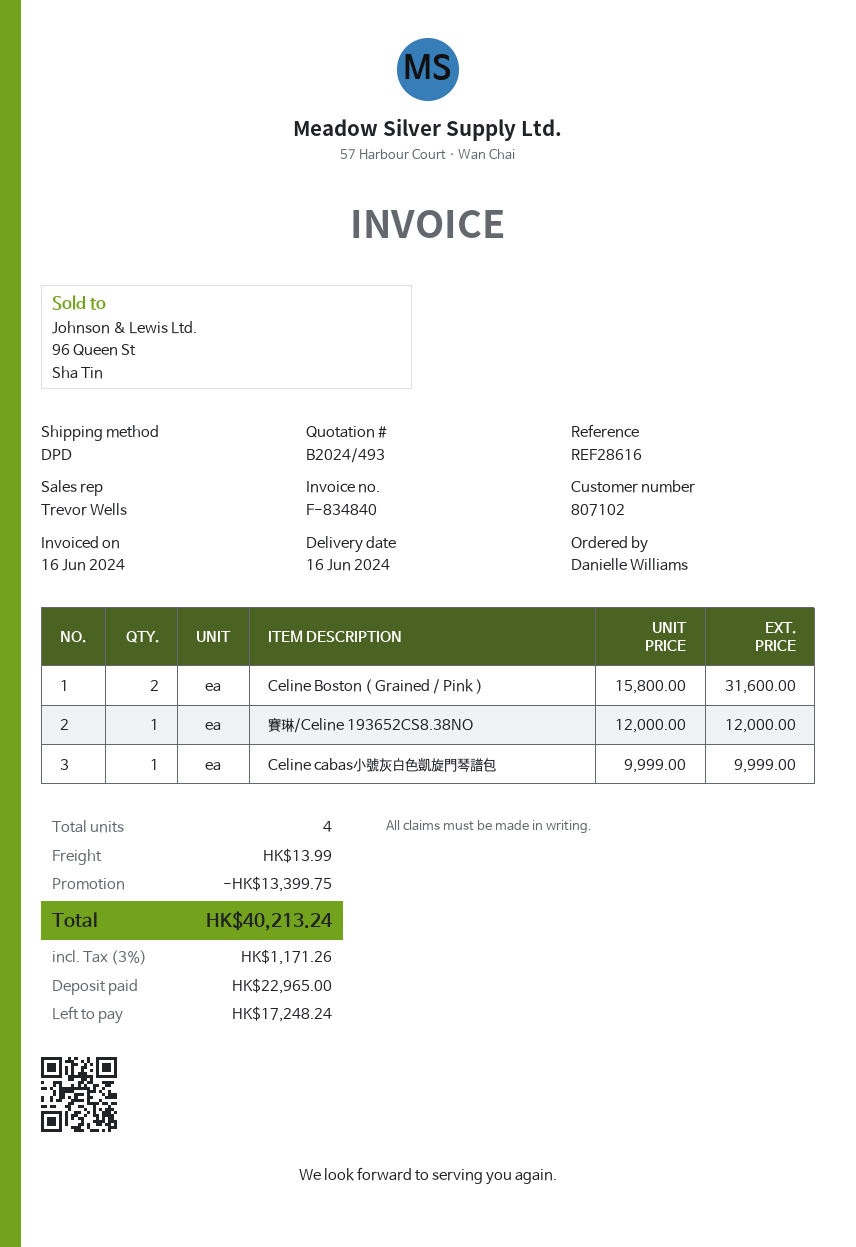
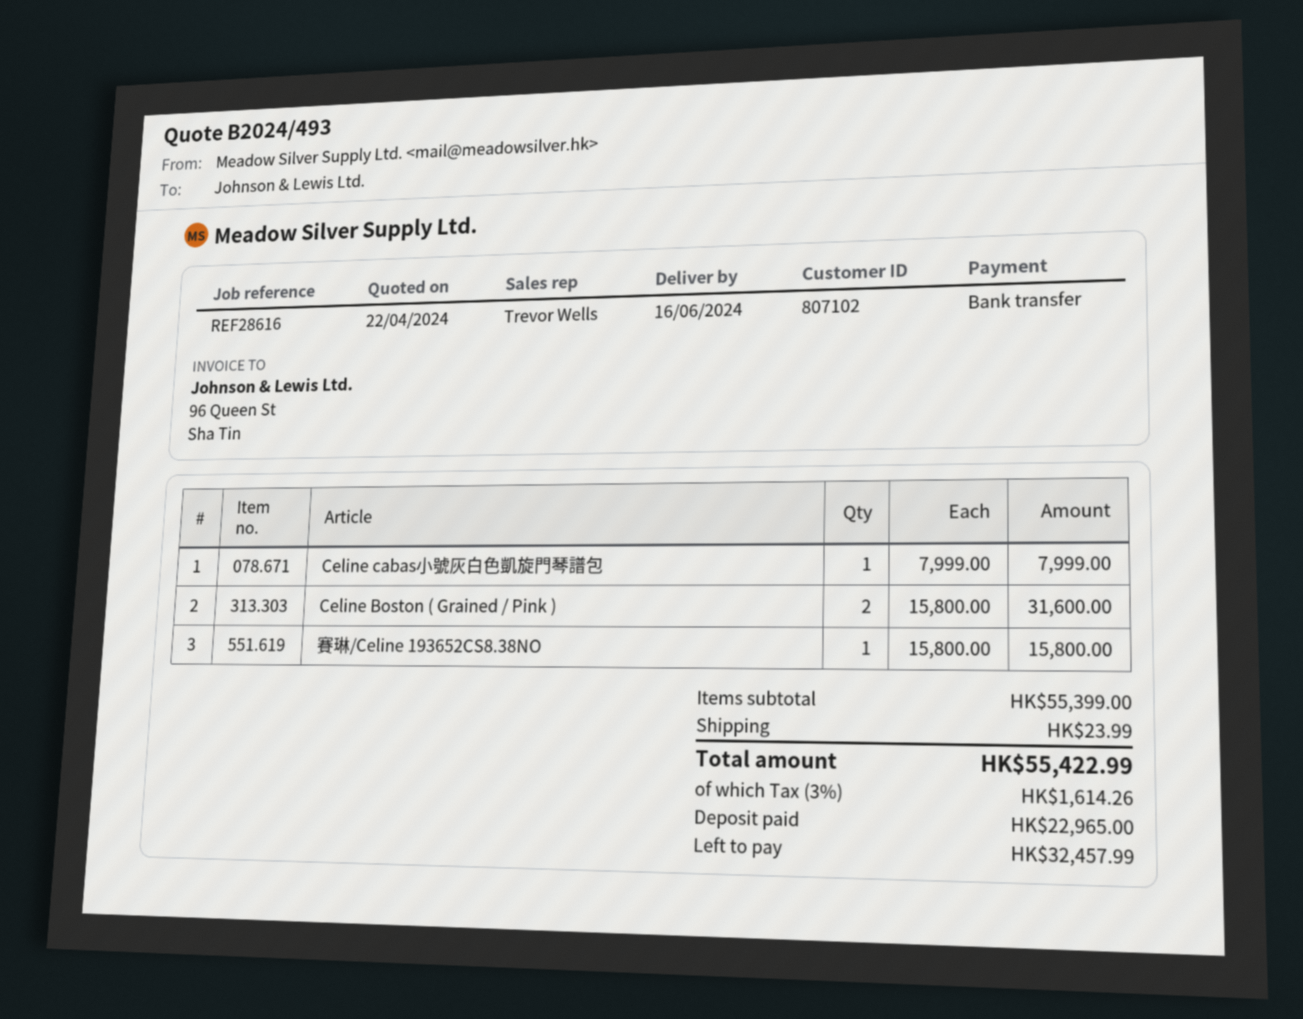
賽琳/Celine 193652CS8.38NO: 1 x 12000.00 = 12000.00 -> 1 x 15800.00 = 15800.00
Celine cabas小號灰白色凱旋門琴譜包: 1 x 9999.00 = 9999.00 -> 1 x 7999.00 = 7999.00
discount: 13399.75 -> none
shipping: 13.99 -> 23.99
tax: 3% = 1171.26 -> 3% = 1614.26
total: 40213.24 -> 55422.99
balance: 17248.24 -> 32457.99

